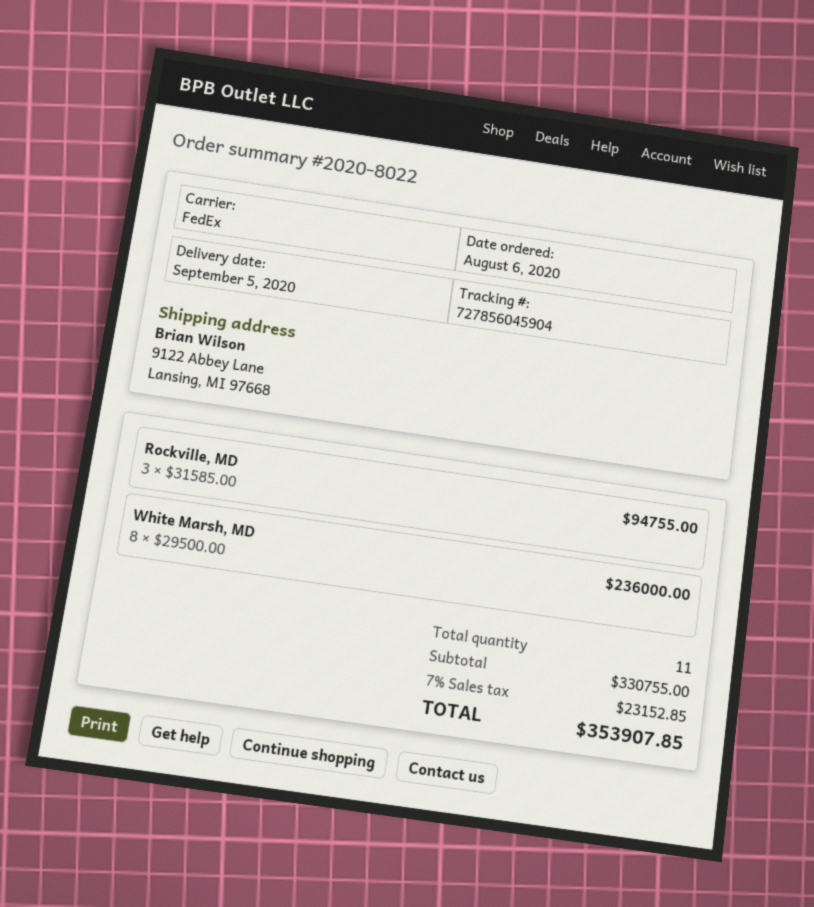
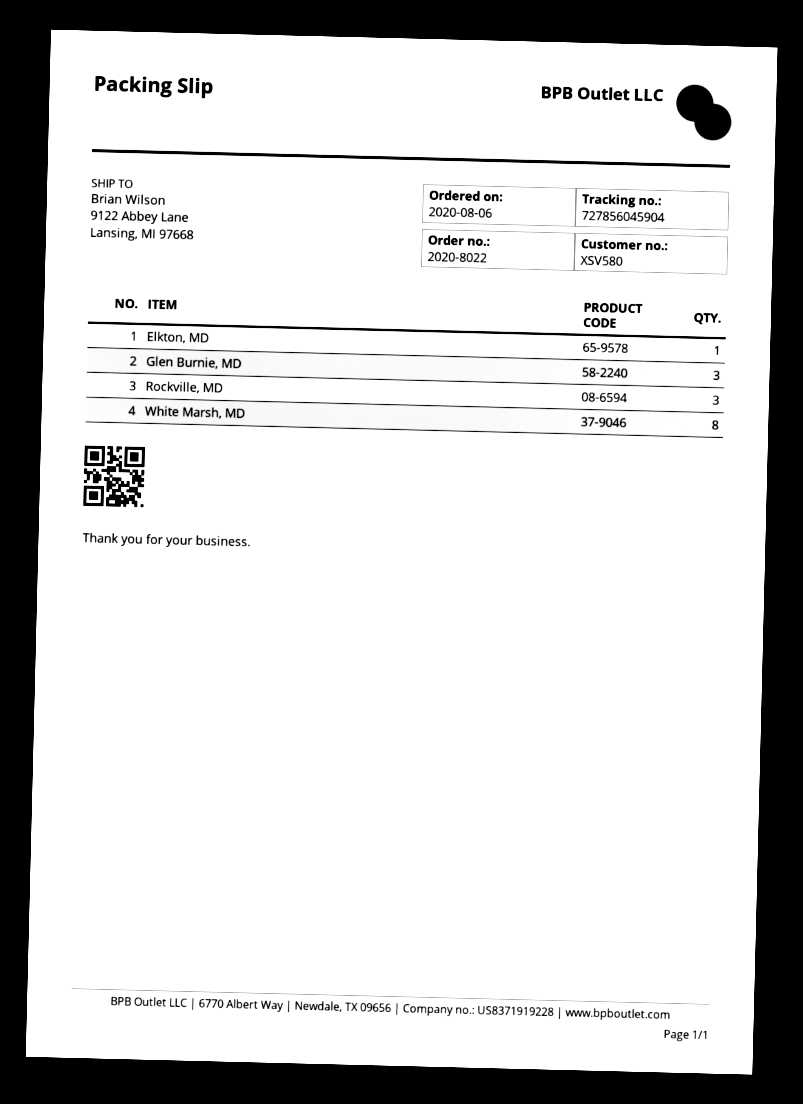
Elkton, MD: none -> 1
Glen Burnie, MD: none -> 3

